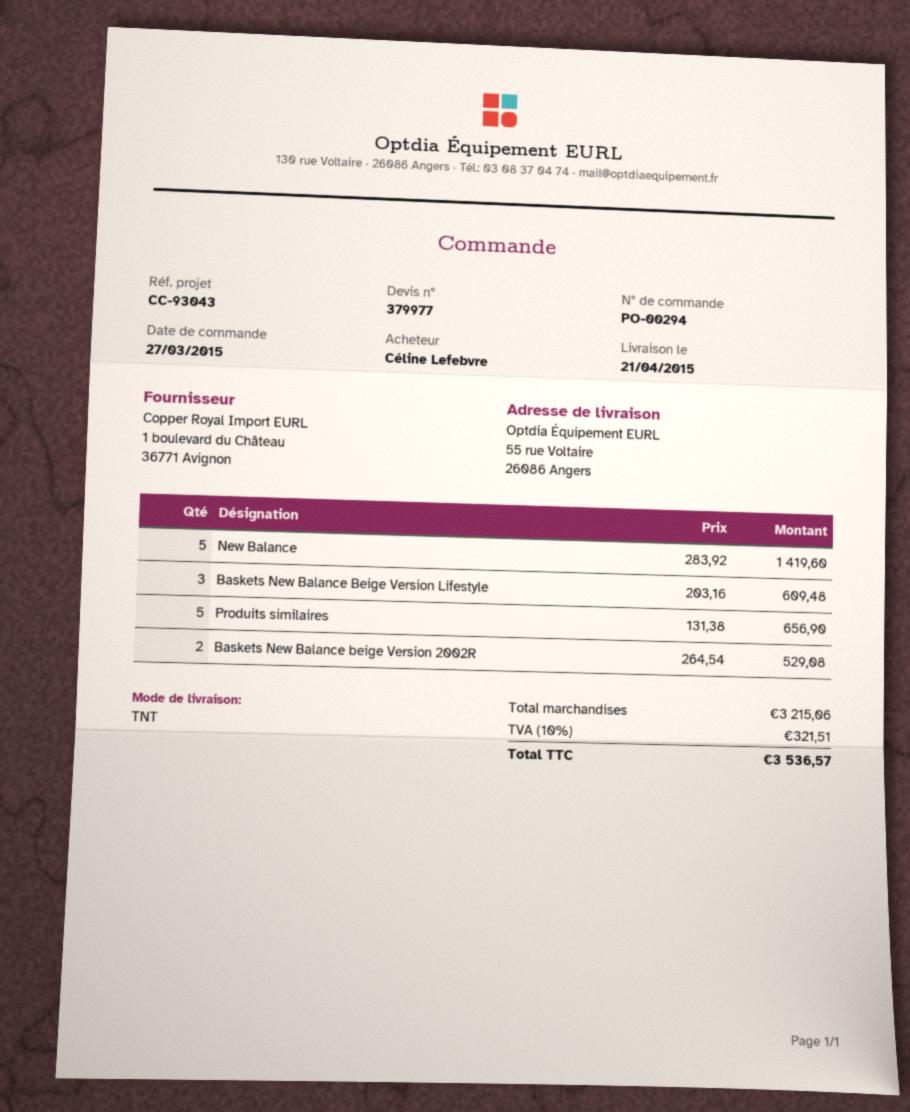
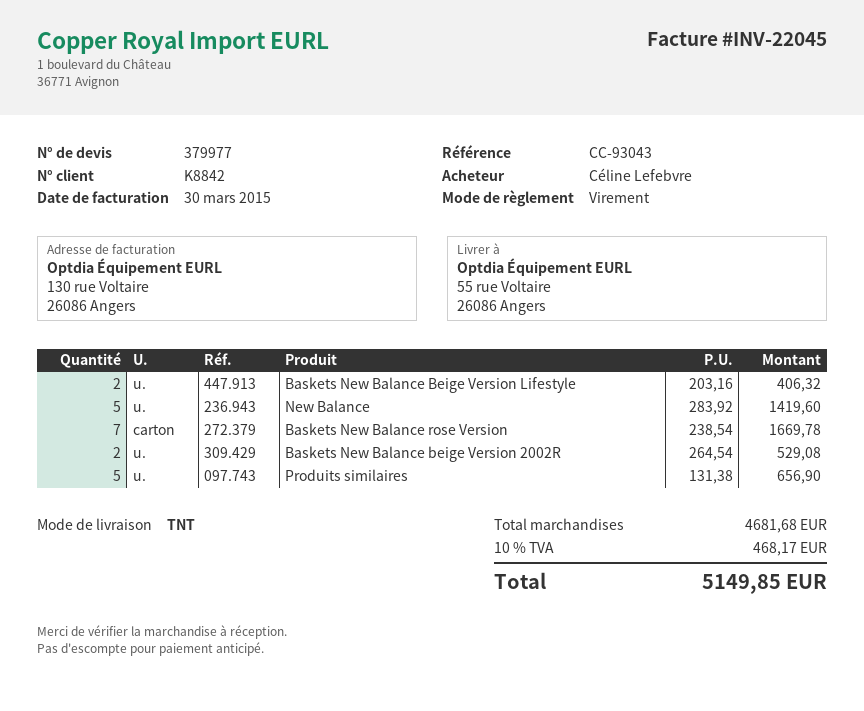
Baskets New Balance Beige Version Lifestyle: 3 x 203.16 = 609.48 -> 2 x 203.16 = 406.32
Baskets New Balance rose Version: none -> 7 x 238.54 = 1669.78
subtotal: 3215.06 -> 4681.68
tax: 10% = 321.51 -> 10% = 468.17
total: 3536.57 -> 5149.85

